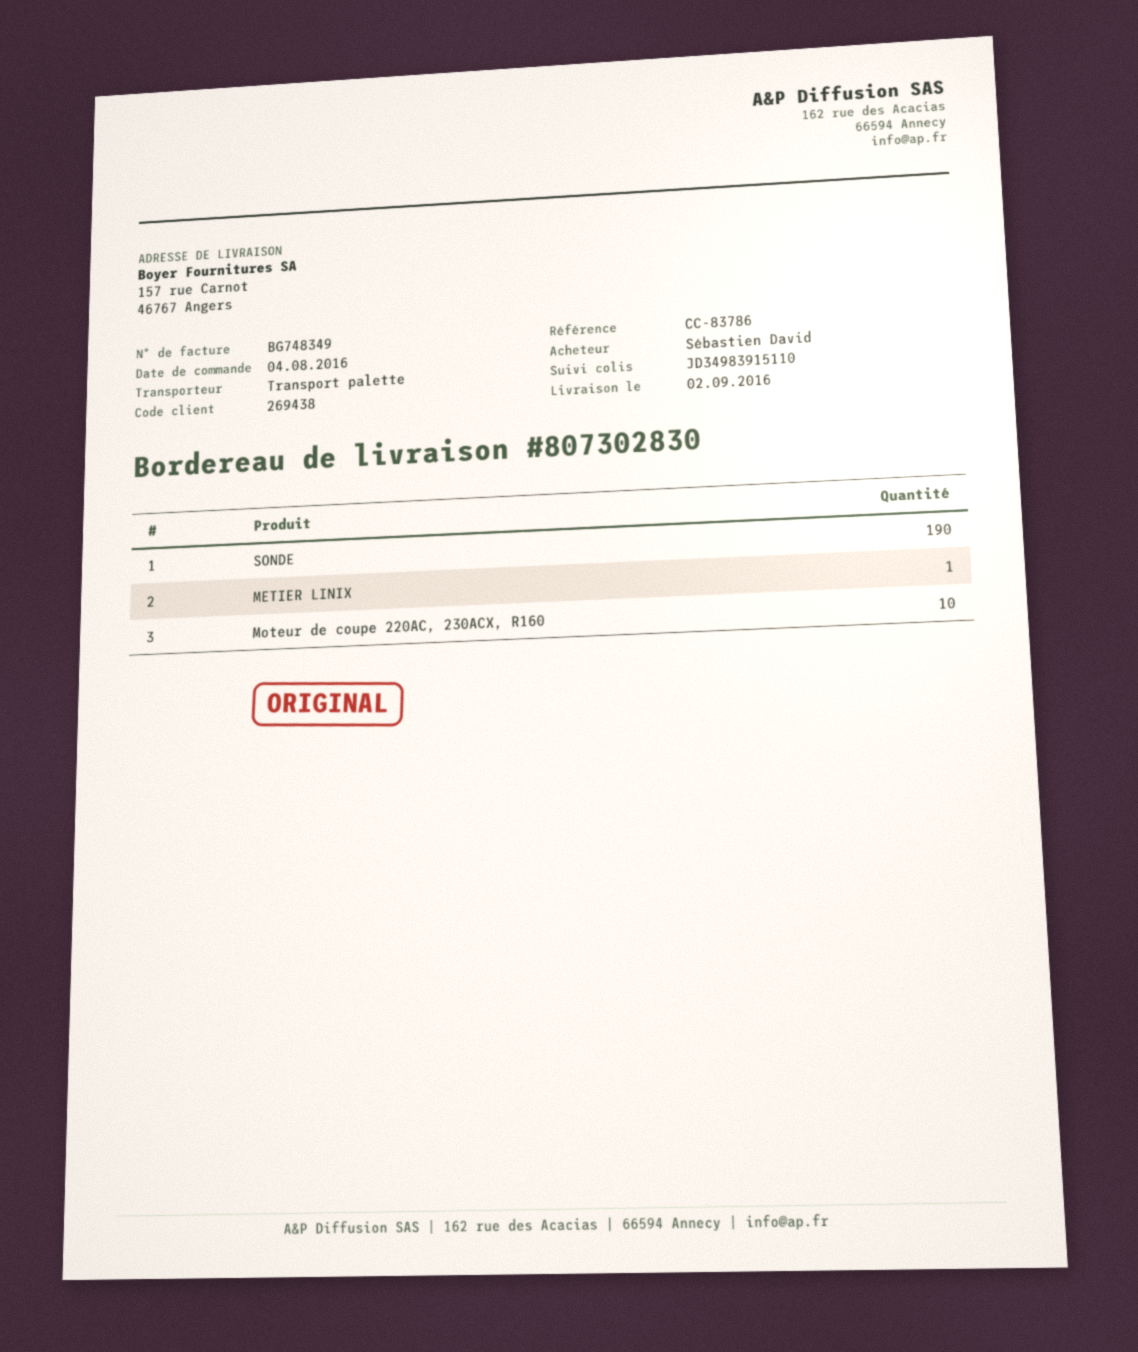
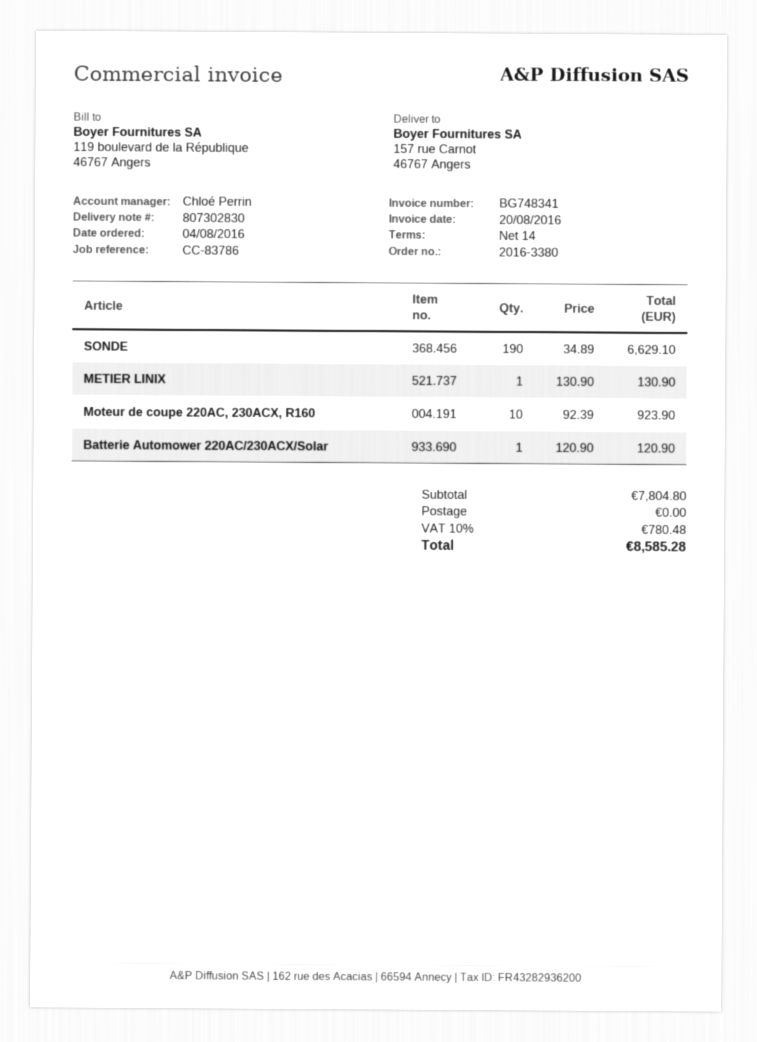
invoice number: BG748349 -> BG748341
Batterie Automower 220AC/230ACX/Solar: none -> 1

